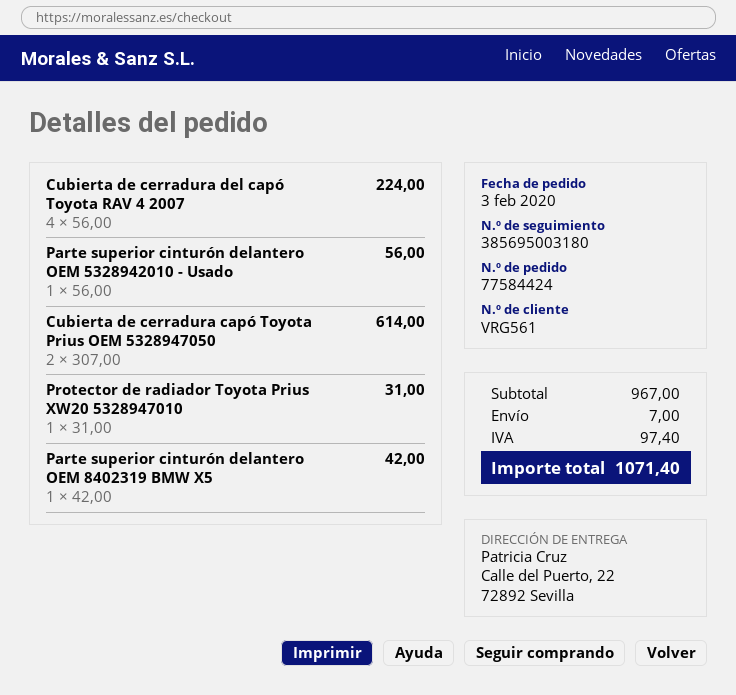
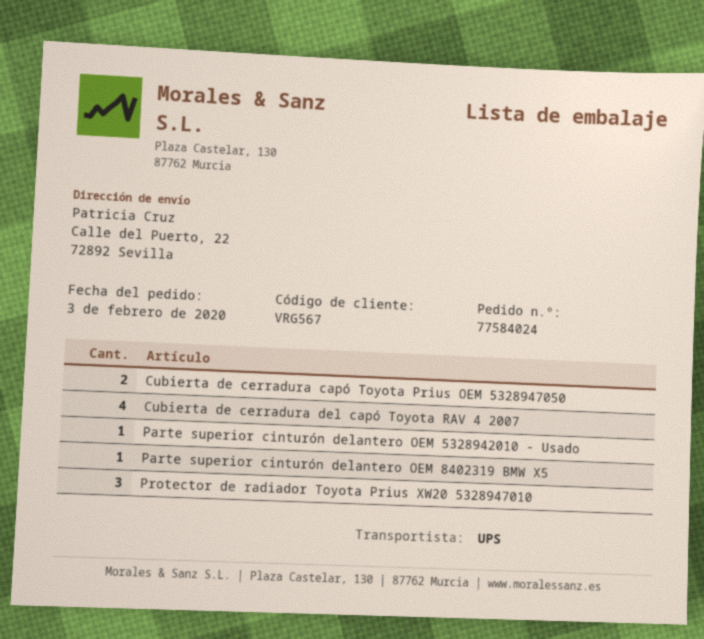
order number: 77584424 -> 77584024
customer number: VRG561 -> VRG567
Protector de radiador Toyota Prius XW20 5328947010: 1 -> 3

